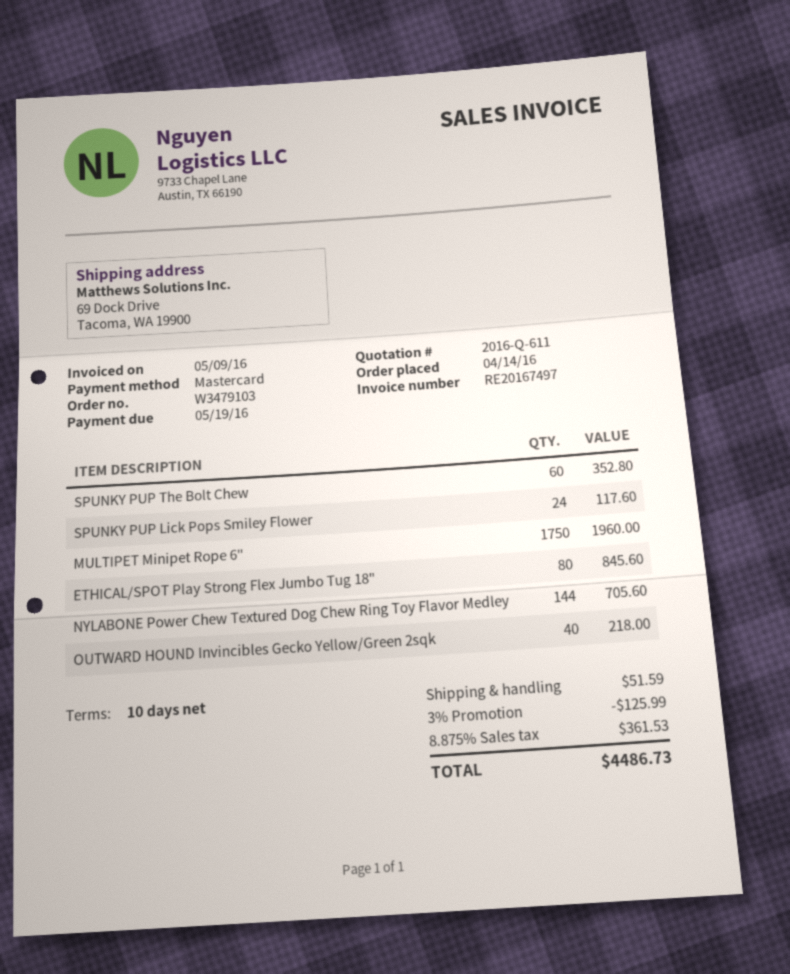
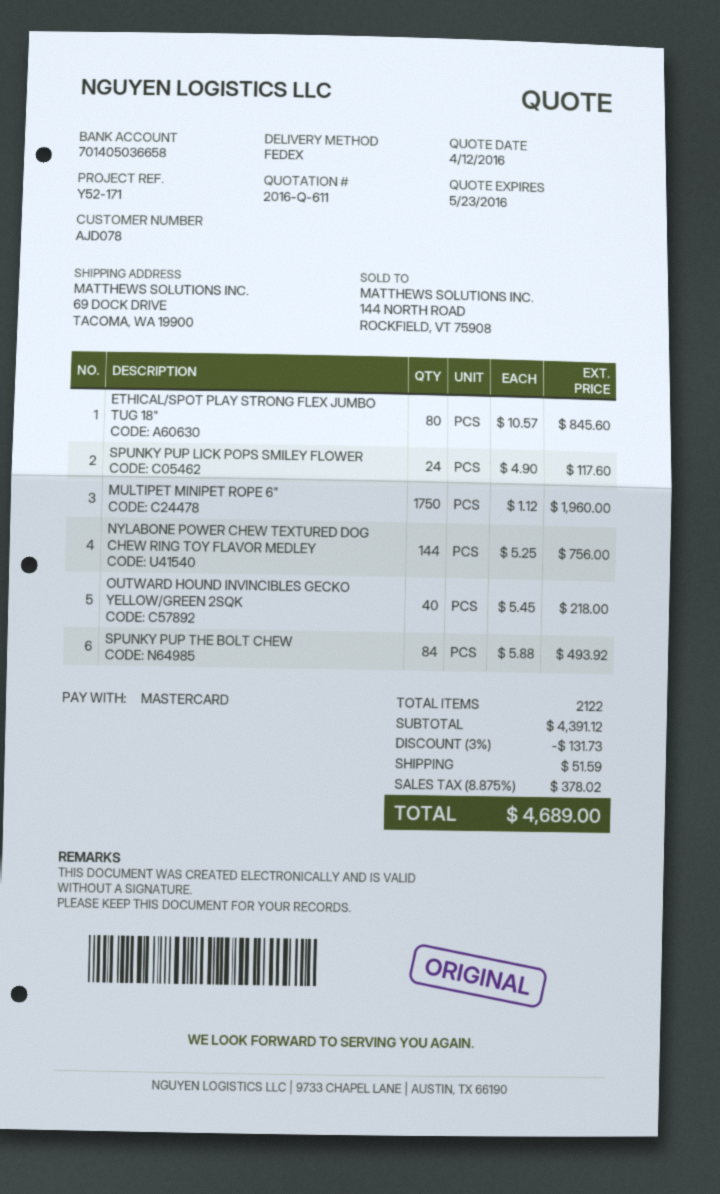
SPUNKY PUP The Bolt Chew: 60 for 352.80 -> 84 for 493.92
NYLABONE Power Chew Textured Dog Chew Ring Toy Flavor Medley: 144 for 705.60 -> 144 for 756.00
discount: 3% = 125.99 -> 3% = 131.73
tax: 8.875% = 361.53 -> 8.875% = 378.02
total: 4486.73 -> 4689.00

